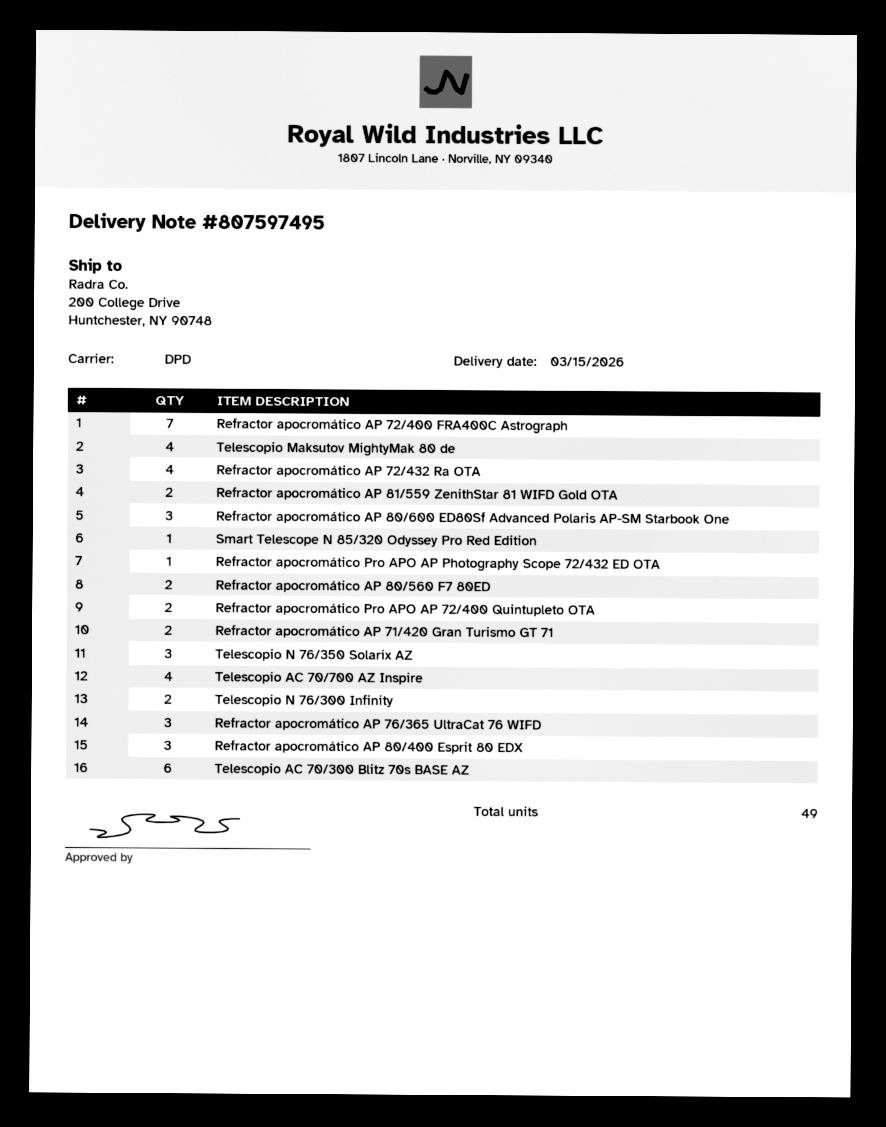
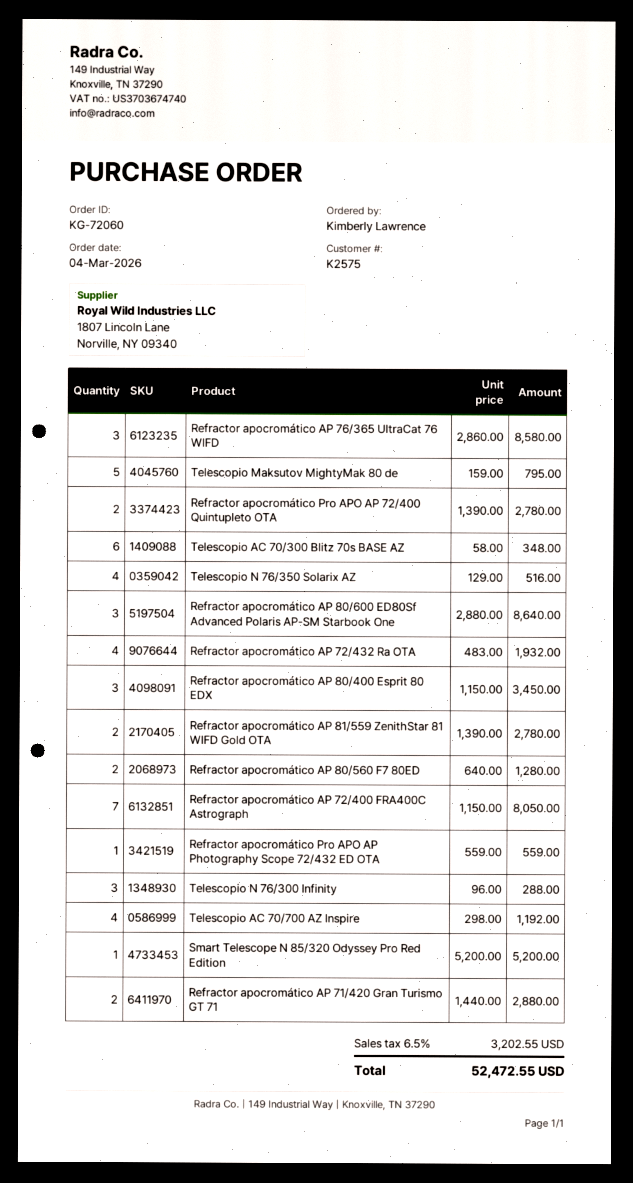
Telescopio Maksutov MightyMak 80 de: 4 -> 5
Telescopio N 76/350 Solarix AZ: 3 -> 4
Telescopio N 76/300 Infinity: 2 -> 3

